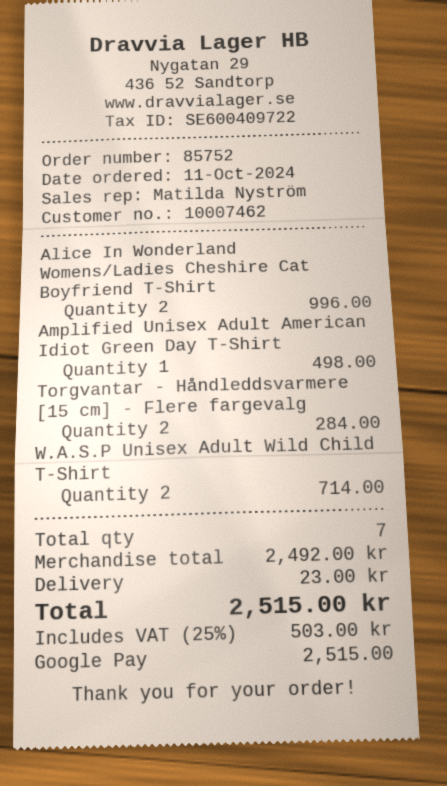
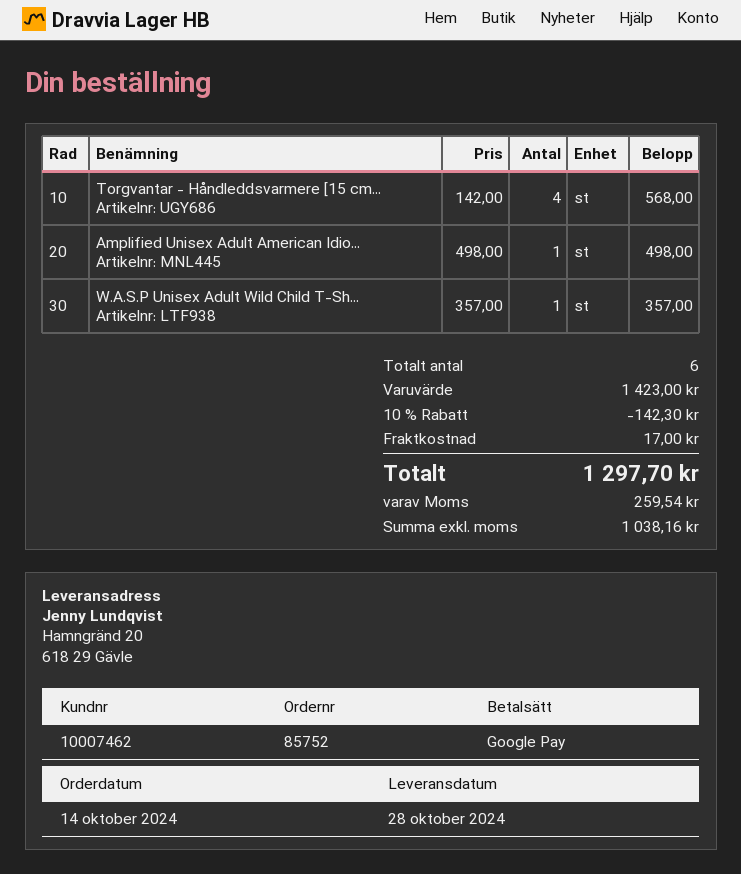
order date: 2024-10-11 -> 2024-10-14
Alice In Wonderland Womens/Ladies Cheshire Cat Boyfriend T-Shirt: 2 for 996.00 -> none
Torgvantar - Håndleddsvarmere [15 cm] - Flere fargevalg: 2 for 284.00 -> 4 for 568.00
W.A.S.P Unisex Adult Wild Child T-Shirt: 2 for 714.00 -> 1 for 357.00
total quantity: 7 -> 6
subtotal: 2492.00 -> 1423.00
discount: none -> 10% = 142.30
shipping: 23.00 -> 17.00
tax: 503.00 -> 259.54
total: 2515.00 -> 1297.70

